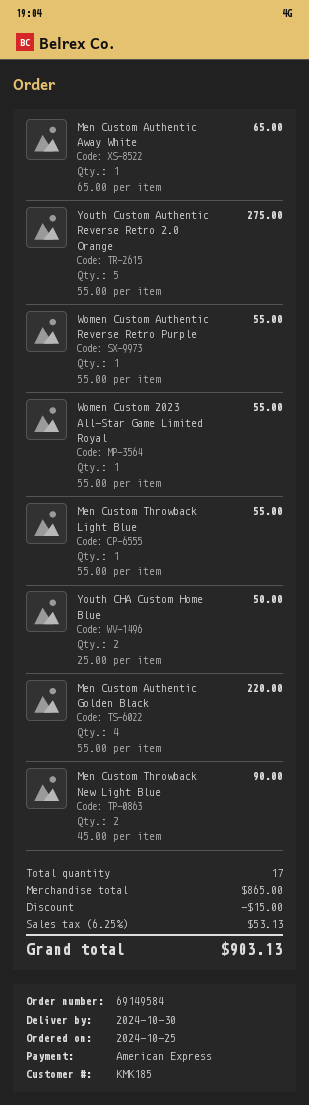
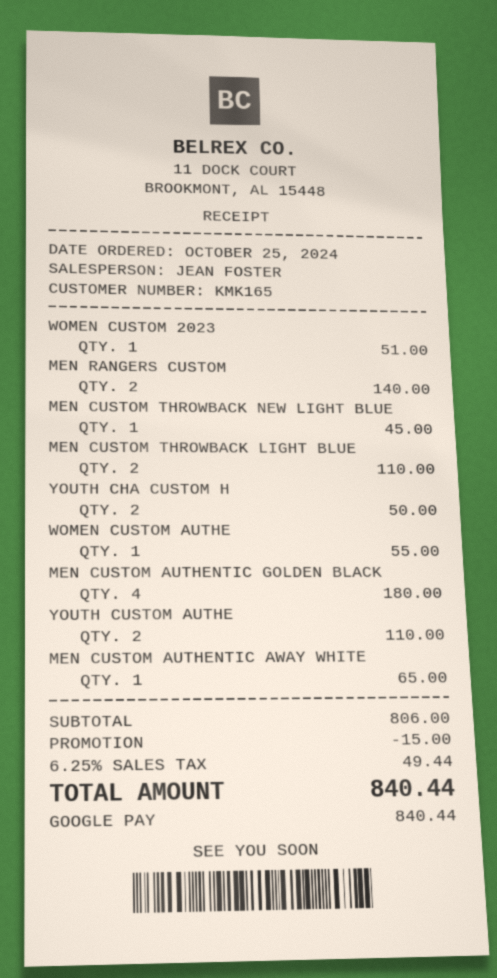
customer number: KMK185 -> KMK165
payment method: American Express -> Google Pay
Youth Custom Authentic Reverse Retro 2.0 Orange: 5 for 275.00 -> 2 for 110.00
Women Custom 2023 All-Star Game Limited Royal: 1 for 55.00 -> 1 for 51.00
Men Custom Throwback Light Blue: 1 for 55.00 -> 2 for 110.00
Men Custom Authentic Golden Black: 4 for 220.00 -> 4 for 180.00
Men Custom Throwback New Light Blue: 2 for 90.00 -> 1 for 45.00
MEN RANGERS CUSTOM: none -> 2 for 140.00
subtotal: 865.00 -> 806.00
tax: 6.25% = 53.13 -> 6.25% = 49.44
total: 903.13 -> 840.44

